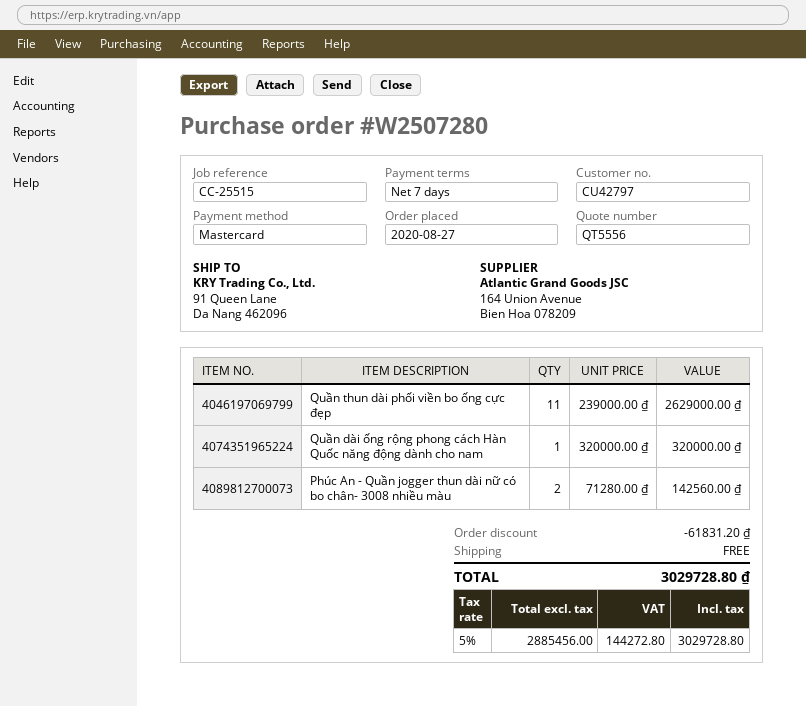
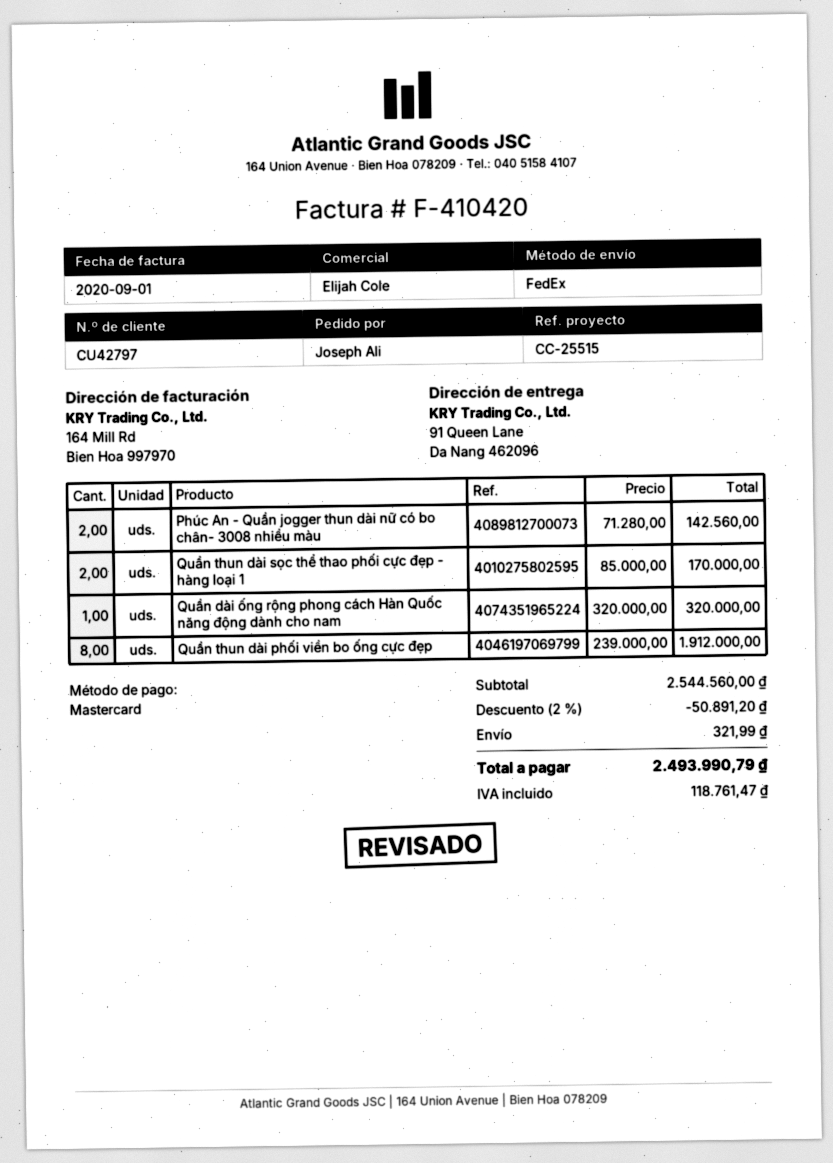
Quần thun dài phối viền bo ống cực đẹp: 11 x 239000.00 = 2629000.00 -> 8 x 239000.00 = 1912000.00
Quần thun dài sọc thể thao phối cực đẹp - hàng loại 1: none -> 2 x 85000.00 = 170000.00
discount: 61831.20 -> 50891.20
shipping: 0.00 -> 321.99
tax: 144272.80 -> 118761.47
total: 3029728.80 -> 2493990.79

